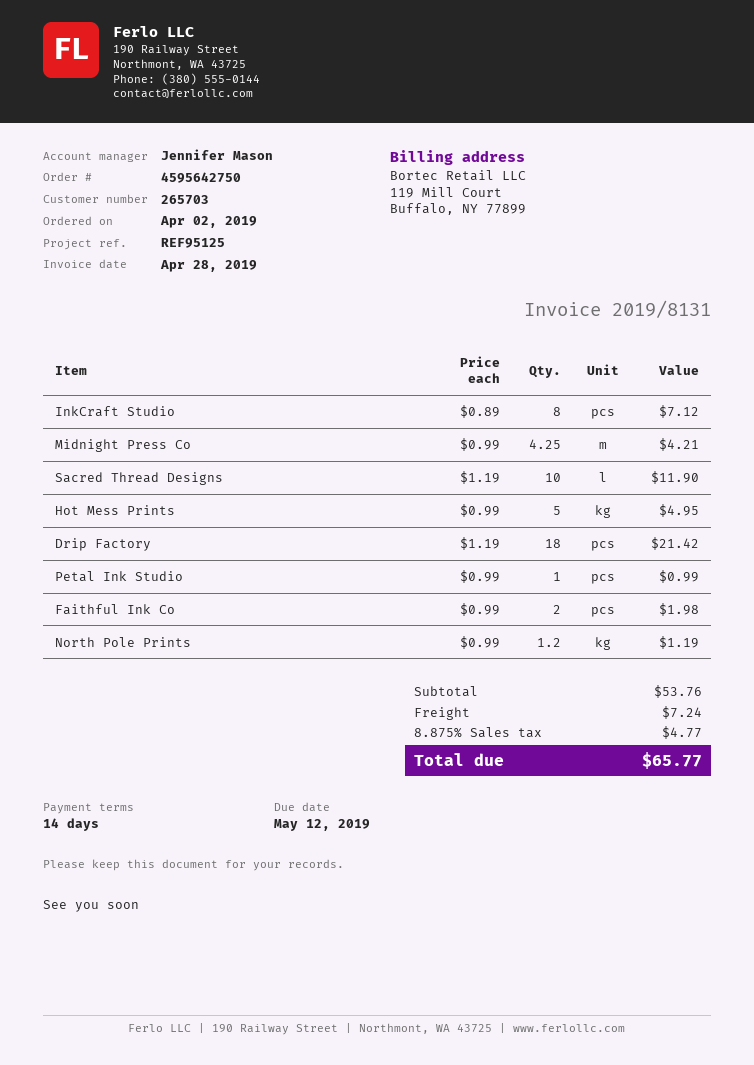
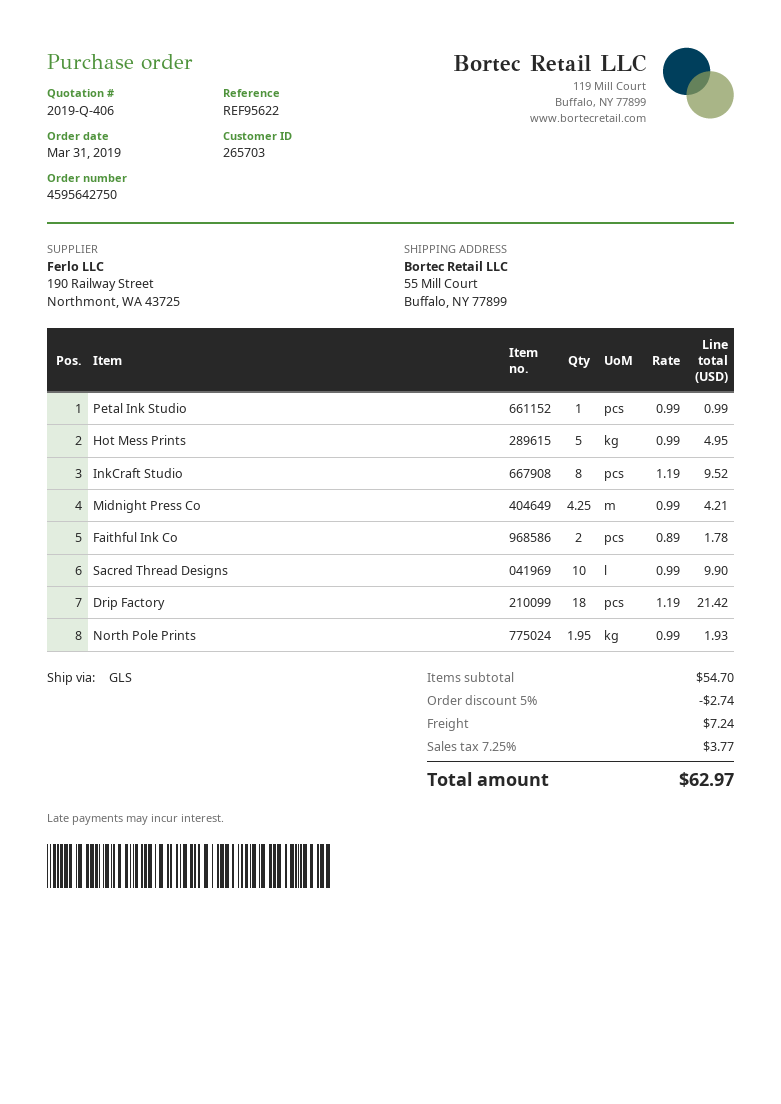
order date: 2019-04-02 -> 2019-03-31
reference: REF95125 -> REF95622
InkCraft Studio: 8 x 0.89 = 7.12 -> 8 x 1.19 = 9.52
Sacred Thread Designs: 10 x 1.19 = 11.90 -> 10 x 0.99 = 9.90
Faithful Ink Co: 2 x 0.99 = 1.98 -> 2 x 0.89 = 1.78
North Pole Prints: 1.2 x 0.99 = 1.19 -> 1.95 x 0.99 = 1.93
subtotal: 53.76 -> 54.70
discount: none -> 5% = 2.74
tax: 8.875% = 4.77 -> 7.25% = 3.77
total: 65.77 -> 62.97

